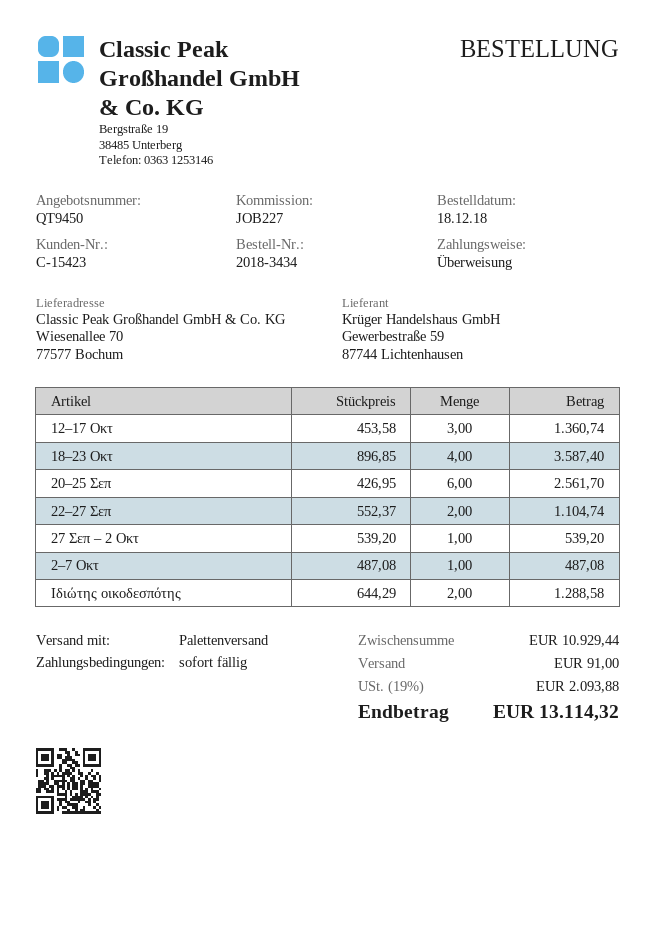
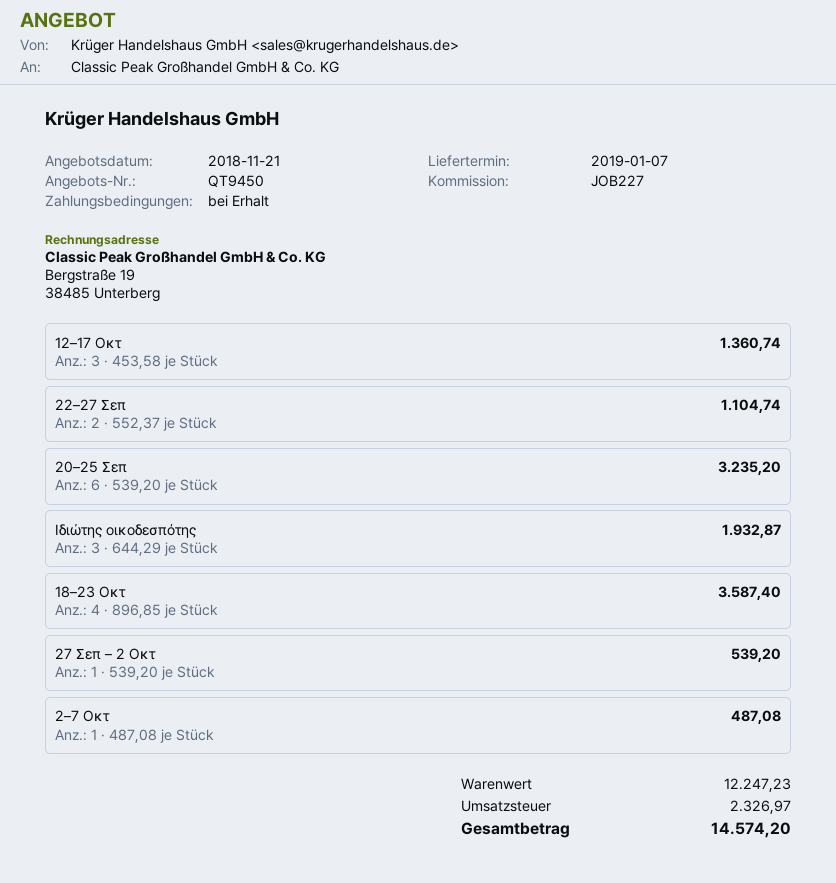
20–25 Σεπ: 6 x 426.95 = 2561.70 -> 6 x 539.20 = 3235.20
Ιδιώτης οικοδεσπότης: 2 x 644.29 = 1288.58 -> 3 x 644.29 = 1932.87
subtotal: 10929.44 -> 12247.23
shipping: 91.00 -> none
tax: 2093.88 -> 2326.97
total: 13114.32 -> 14574.20

